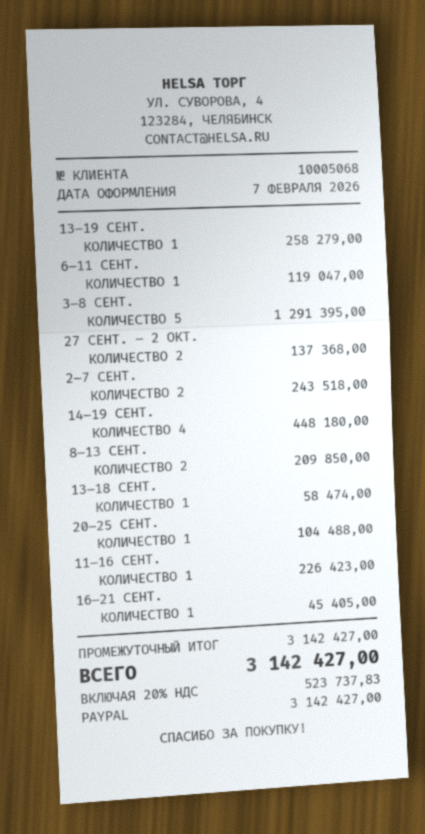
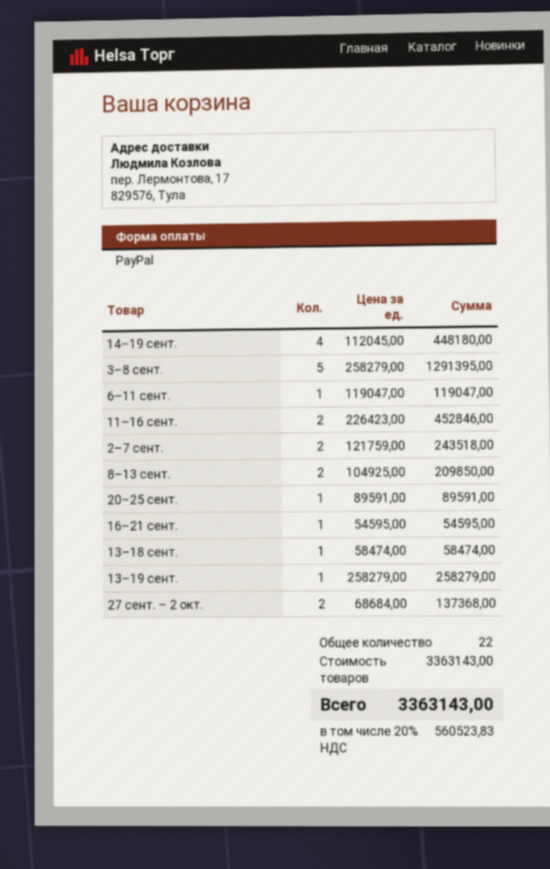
20–25 СЕНТ.: 1 for 104488.00 -> 1 for 89591.00
11–16 СЕНТ.: 1 for 226423.00 -> 2 for 452846.00
16–21 СЕНТ.: 1 for 45405.00 -> 1 for 54595.00
subtotal: 3142427.00 -> 3363143.00
tax: 20% = 523737.83 -> 20% = 560523.83
total: 3142427.00 -> 3363143.00

